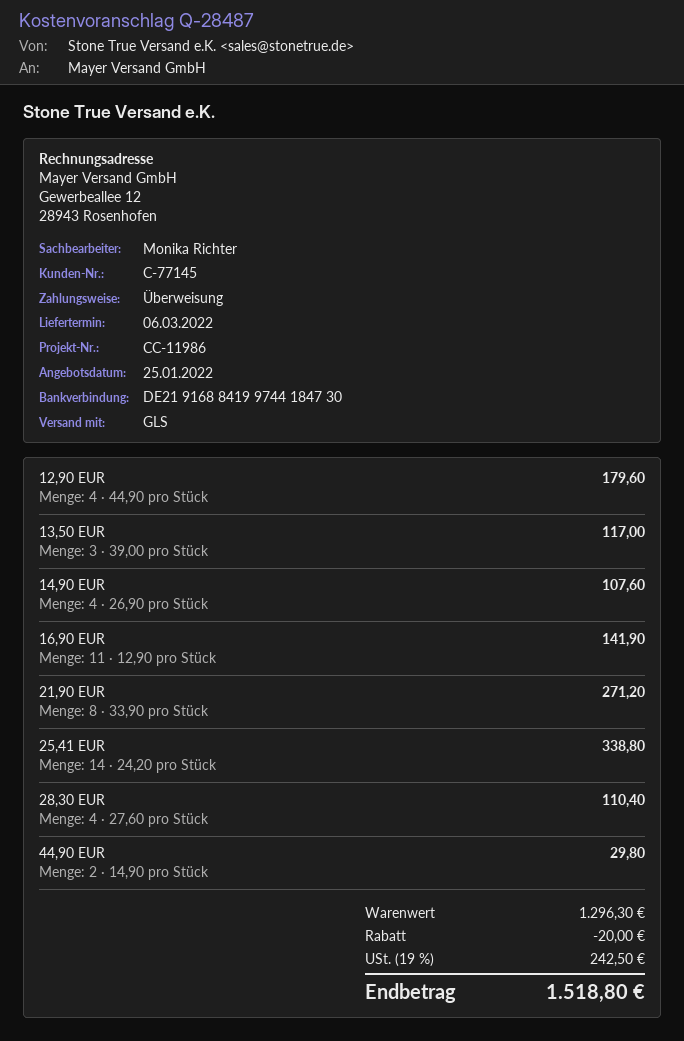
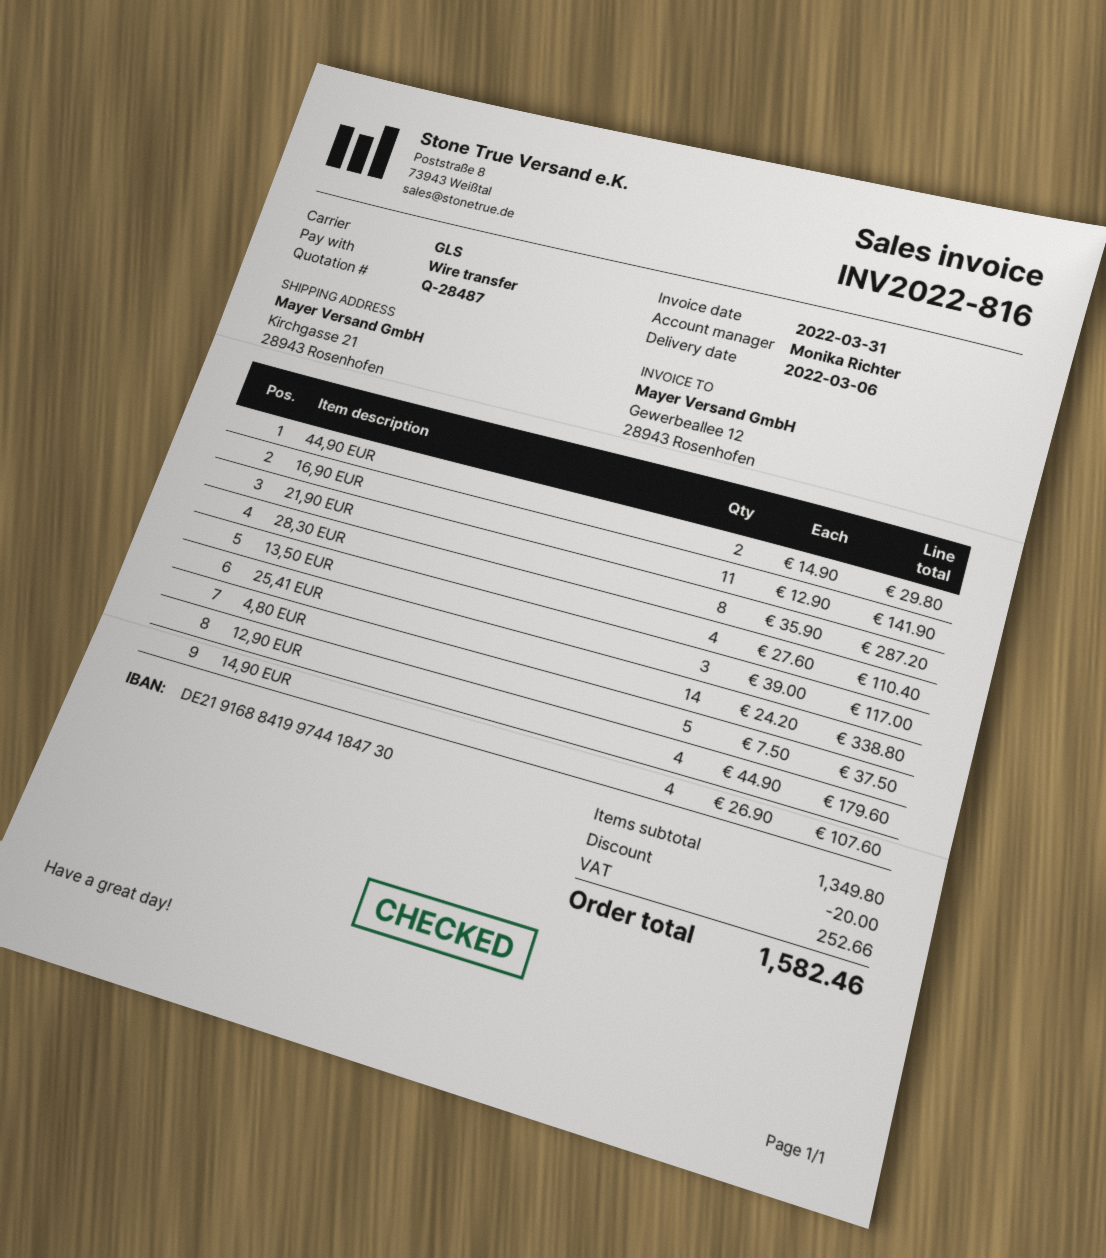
21,90 EUR: 8 x 33.90 = 271.20 -> 8 x 35.90 = 287.20
4,80 EUR: none -> 5 x 7.50 = 37.50
subtotal: 1296.30 -> 1349.80
tax: 242.50 -> 252.66
total: 1518.80 -> 1582.46

